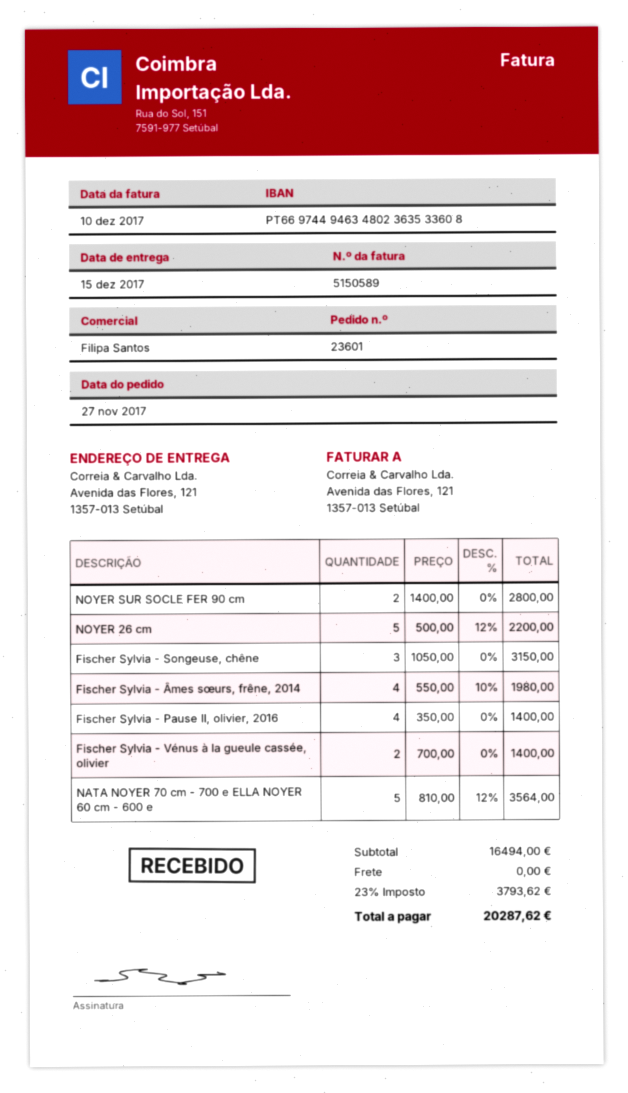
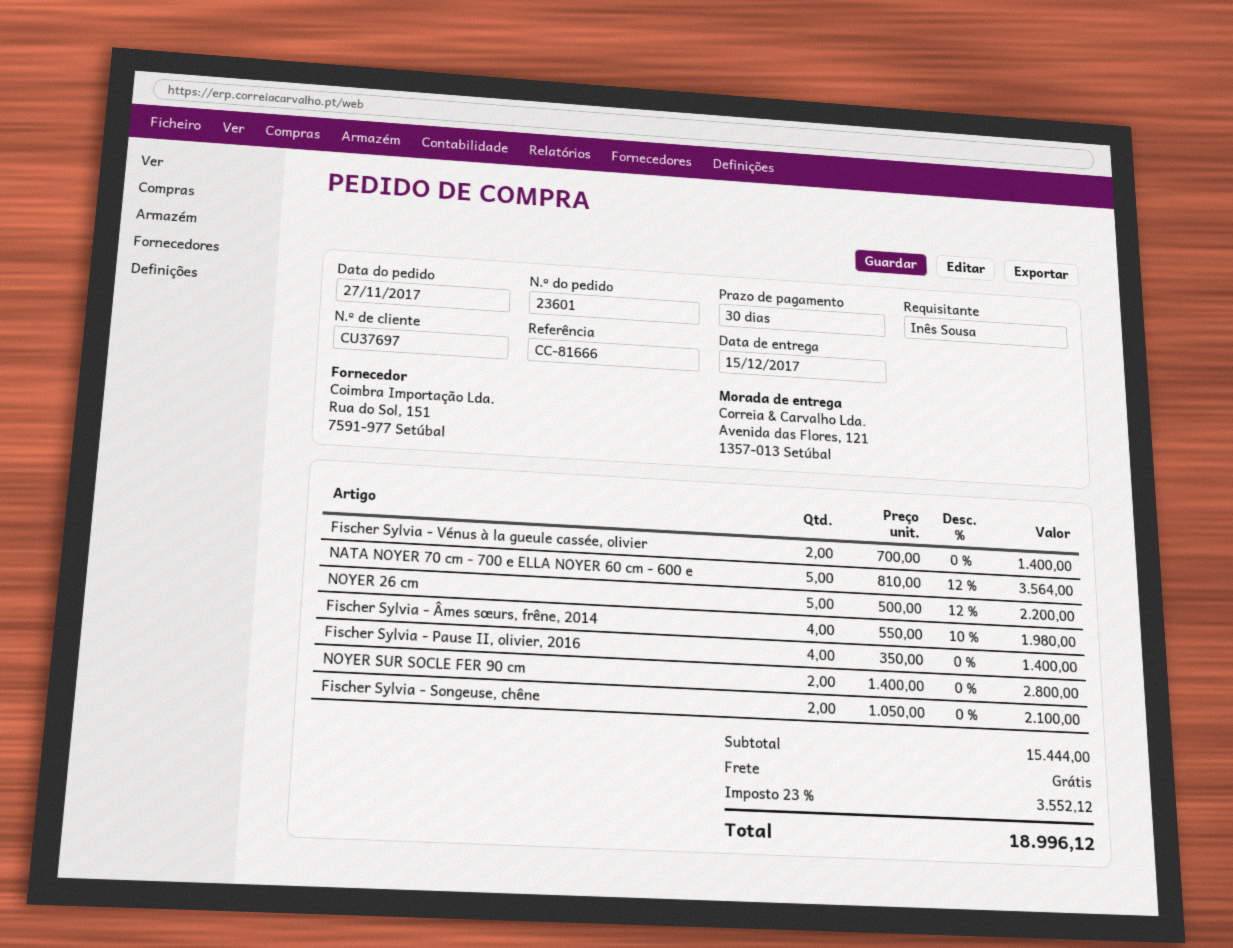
Fischer Sylvia - Songeuse, chêne: 3 x 1050.00 = 3150.00 -> 2 x 1050.00 = 2100.00
subtotal: 16494.00 -> 15444.00
tax: 23% = 3793.62 -> 23% = 3552.12
total: 20287.62 -> 18996.12

